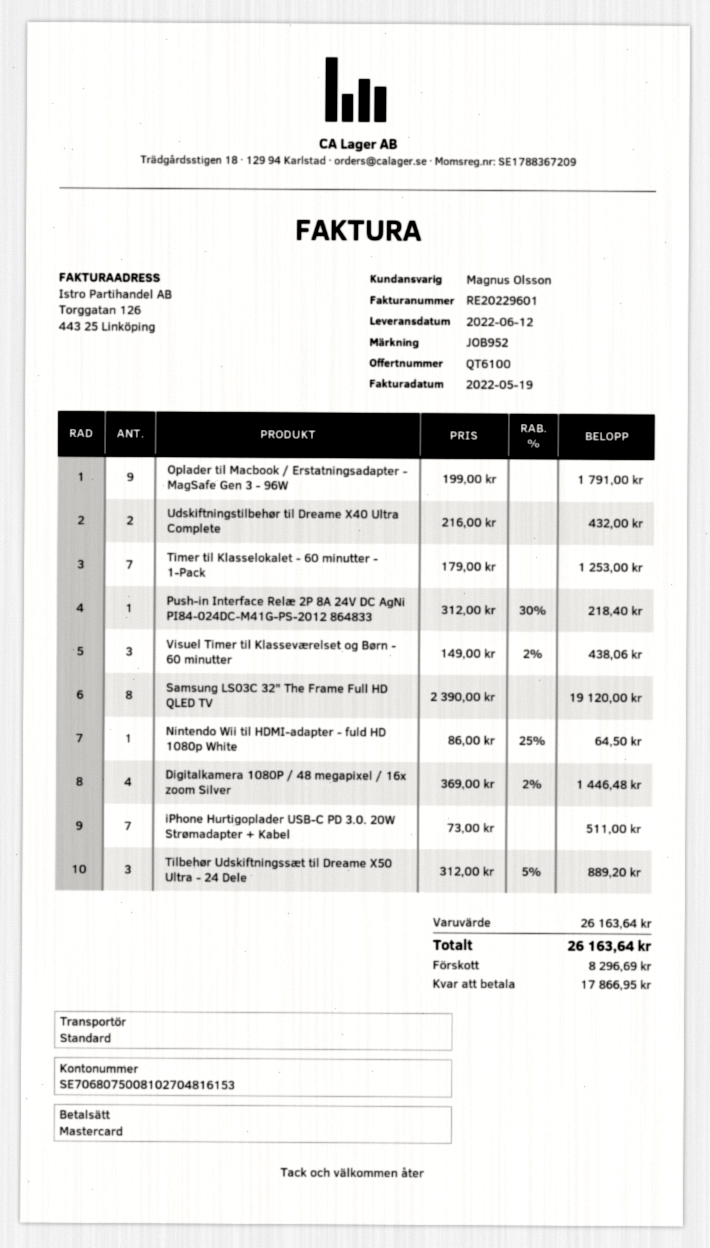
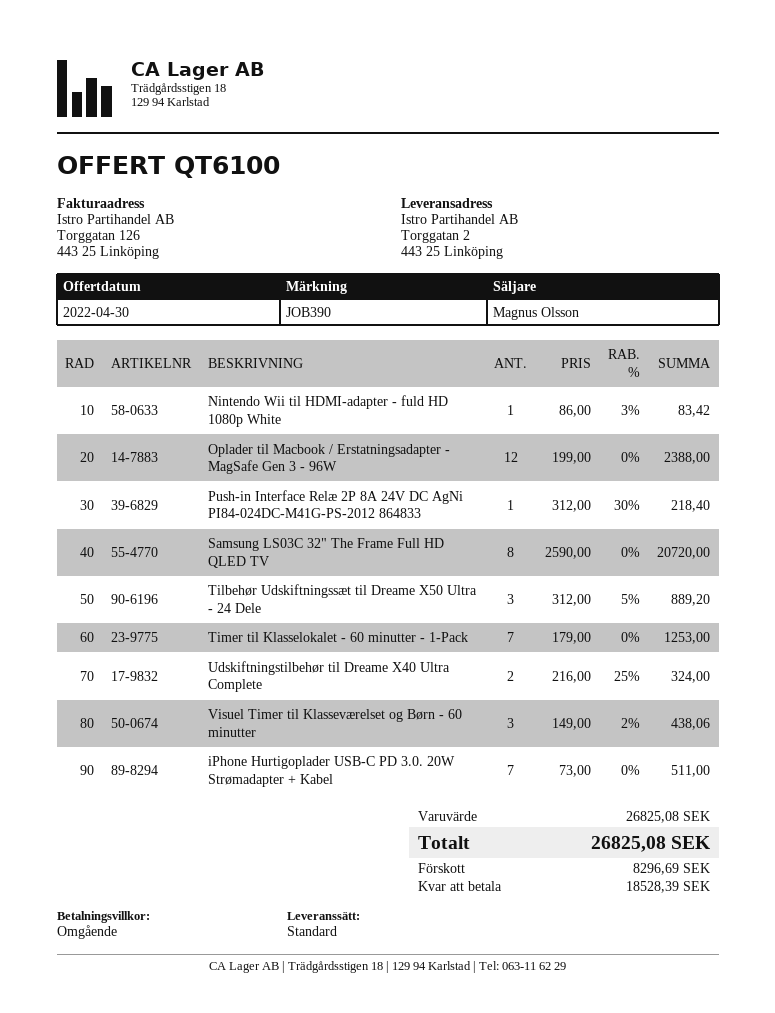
reference: JOB952 -> JOB390
Oplader til Macbook / Erstatningsadapter - MagSafe Gen 3 - 96W: 9 x 199.00 = 1791.00 -> 12 x 199.00 = 2388.00
Udskiftningstilbehør til Dreame X40 Ultra Complete: 2 x 216.00 = 432.00 -> 2 x 216.00 - 25% = 324.00
Samsung LS03C 32" The Frame Full HD QLED TV: 8 x 2390.00 = 19120.00 -> 8 x 2590.00 = 20720.00
Nintendo Wii til HDMI-adapter - fuld HD 1080p White: 1 x 86.00 - 25% = 64.50 -> 1 x 86.00 - 3% = 83.42
Digitalkamera 1080P / 48 megapixel / 16x zoom Silver: 4 x 369.00 - 2% = 1446.48 -> none
subtotal: 26163.64 -> 26825.08
total: 26163.64 -> 26825.08
balance: 17866.95 -> 18528.39

